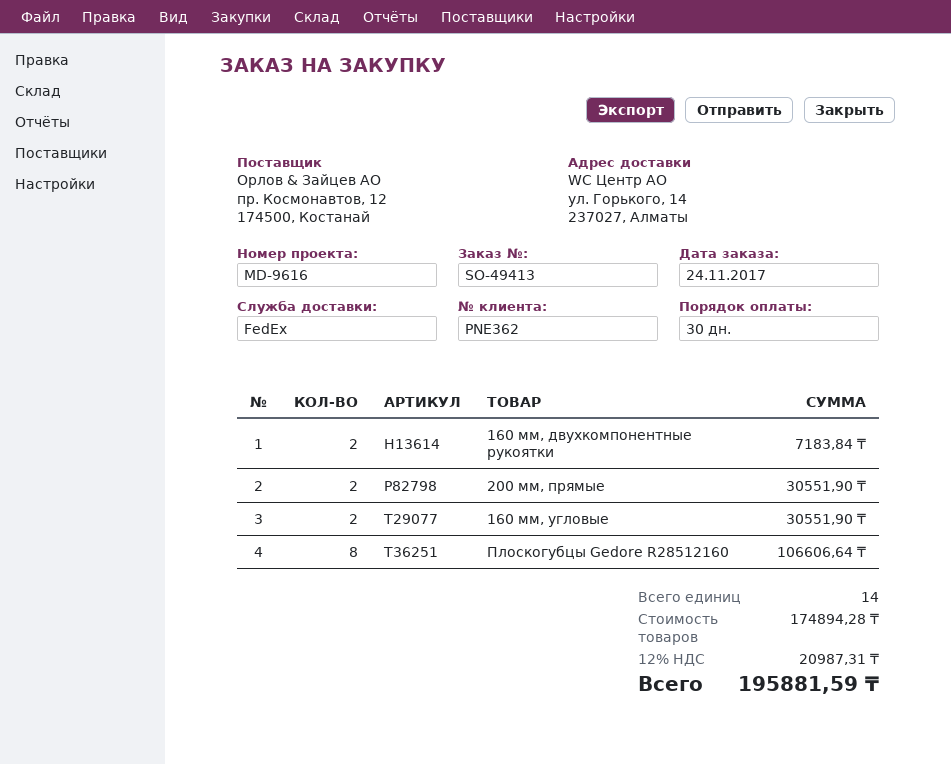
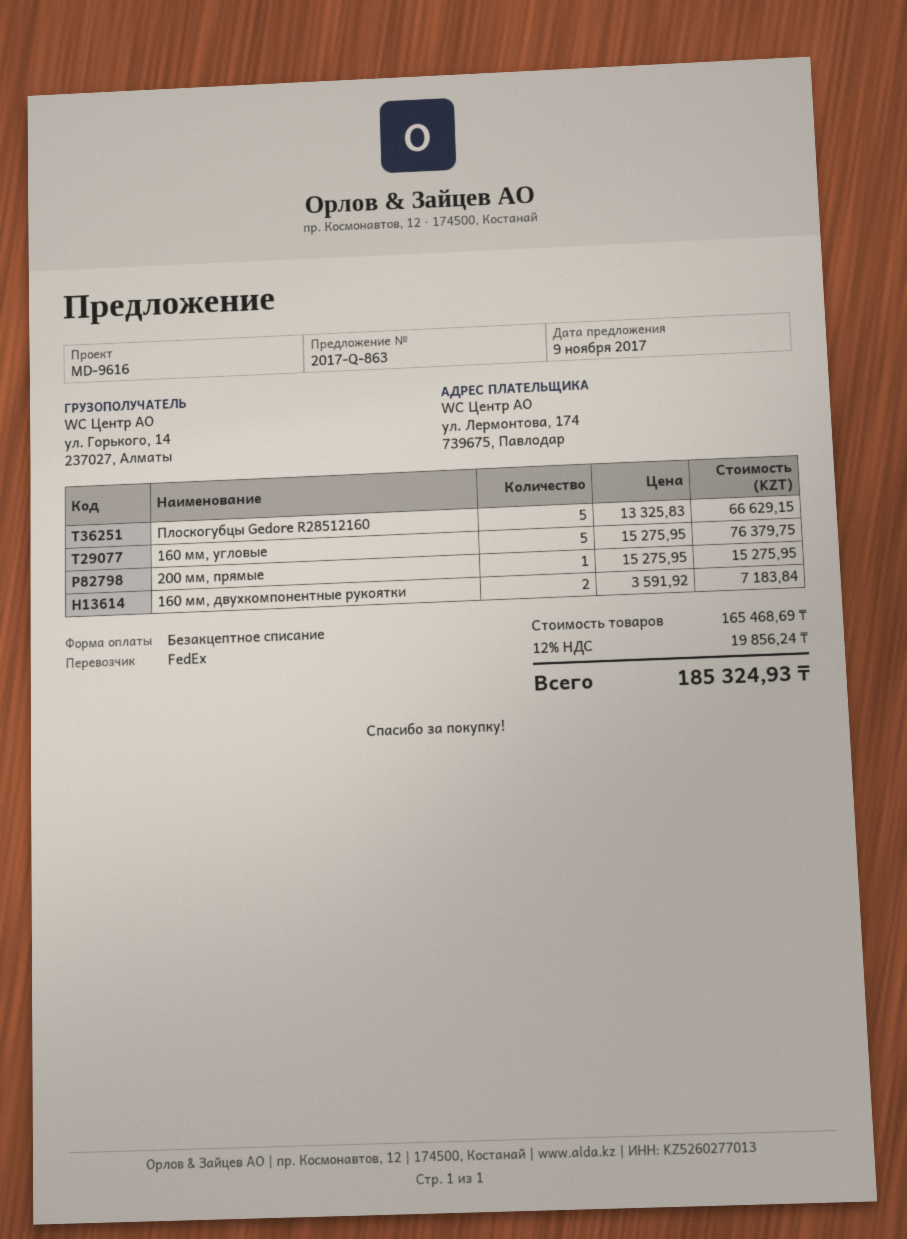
200 мм, прямые: 2 for 30551.90 -> 1 for 15275.95
160 мм, угловые: 2 for 30551.90 -> 5 for 76379.75
Плоскогубцы Gedore R28512160: 8 for 106606.64 -> 5 for 66629.15
subtotal: 174894.28 -> 165468.69
tax: 12% = 20987.31 -> 12% = 19856.24
total: 195881.59 -> 185324.93

